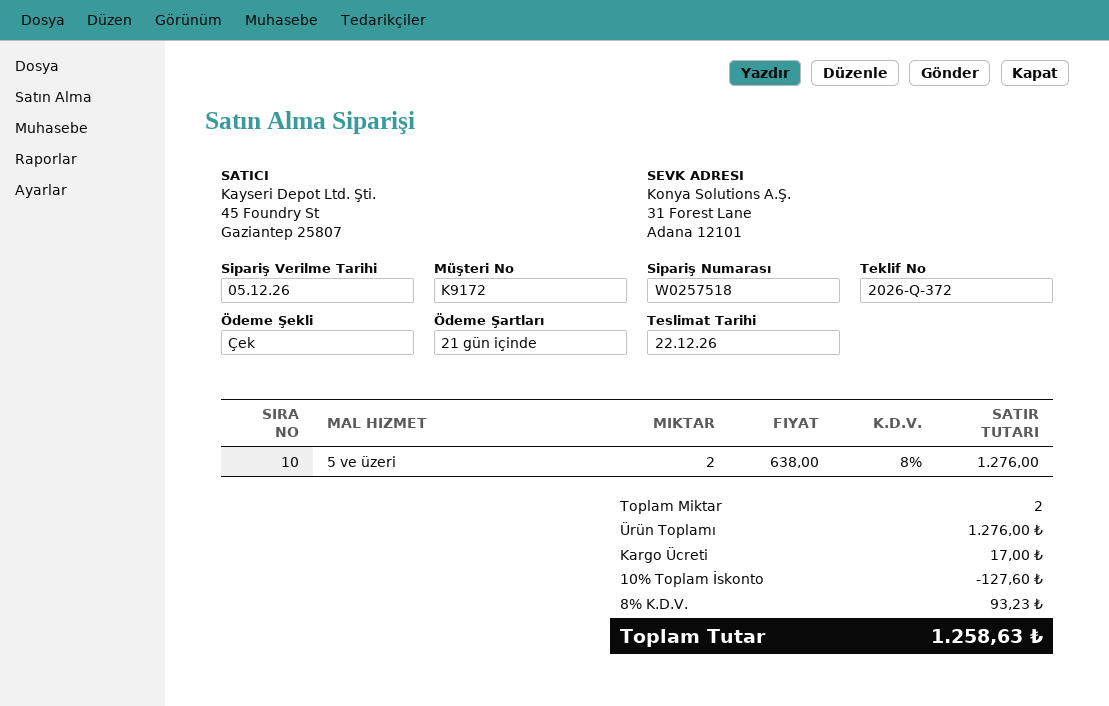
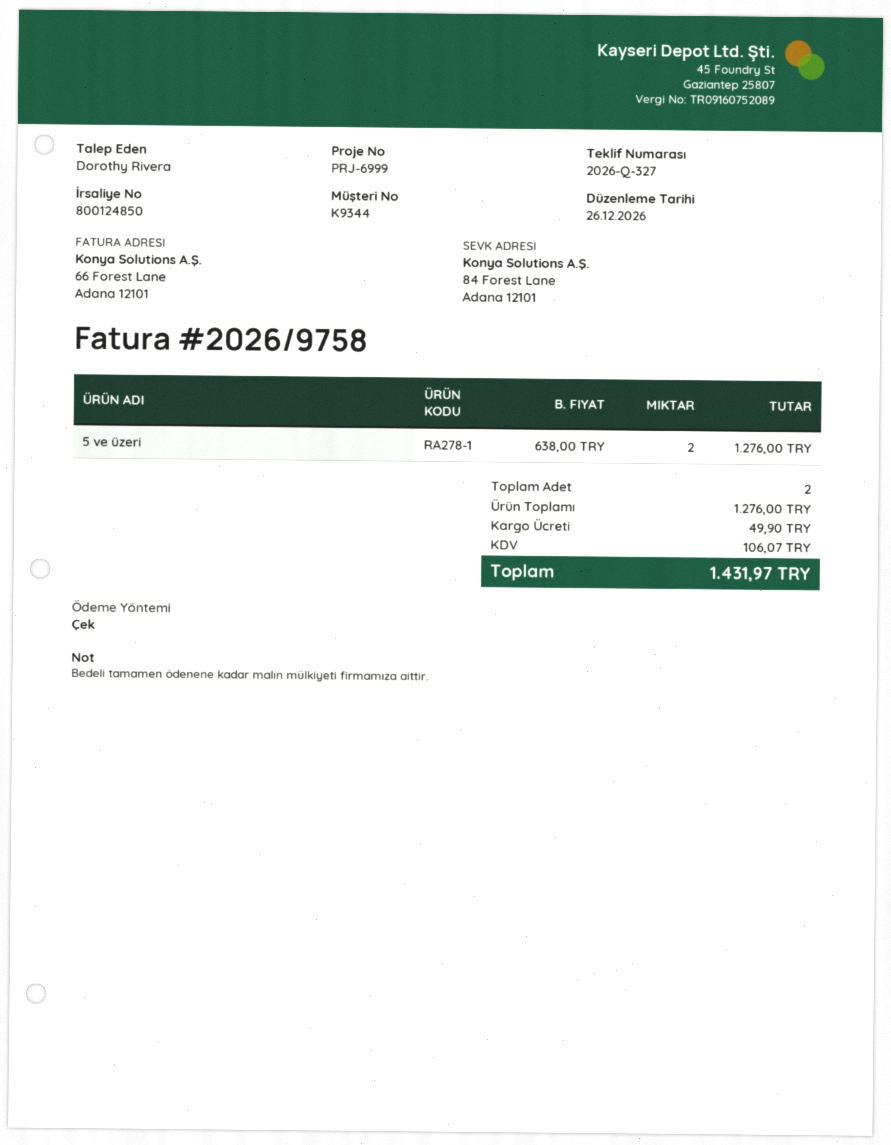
quote number: 2026-Q-372 -> 2026-Q-327
customer number: K9172 -> K9344
ship to: 31 Forest Lane, Adana 12101 -> 84 Forest Lane, Adana 12101
discount: 10% = 127.60 -> none
shipping: 17.00 -> 49.90
tax: 93.23 -> 106.07
total: 1258.63 -> 1431.97

